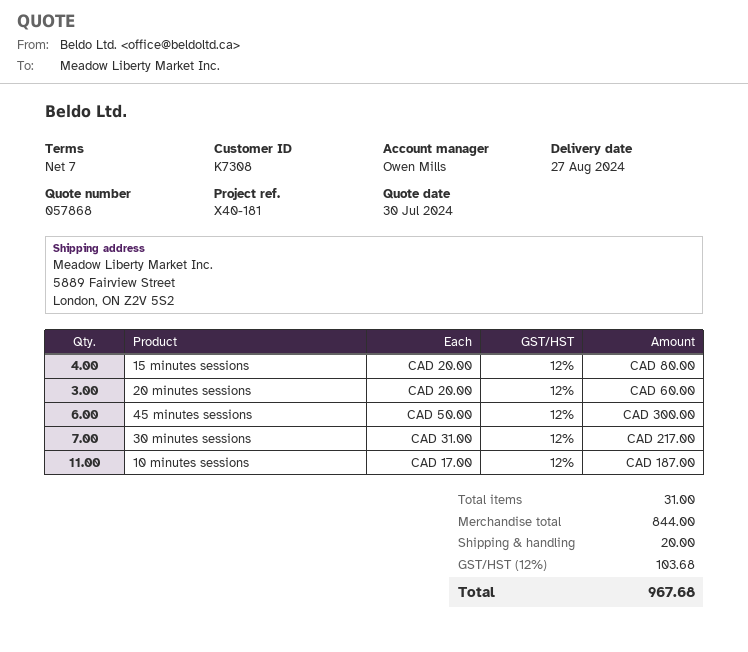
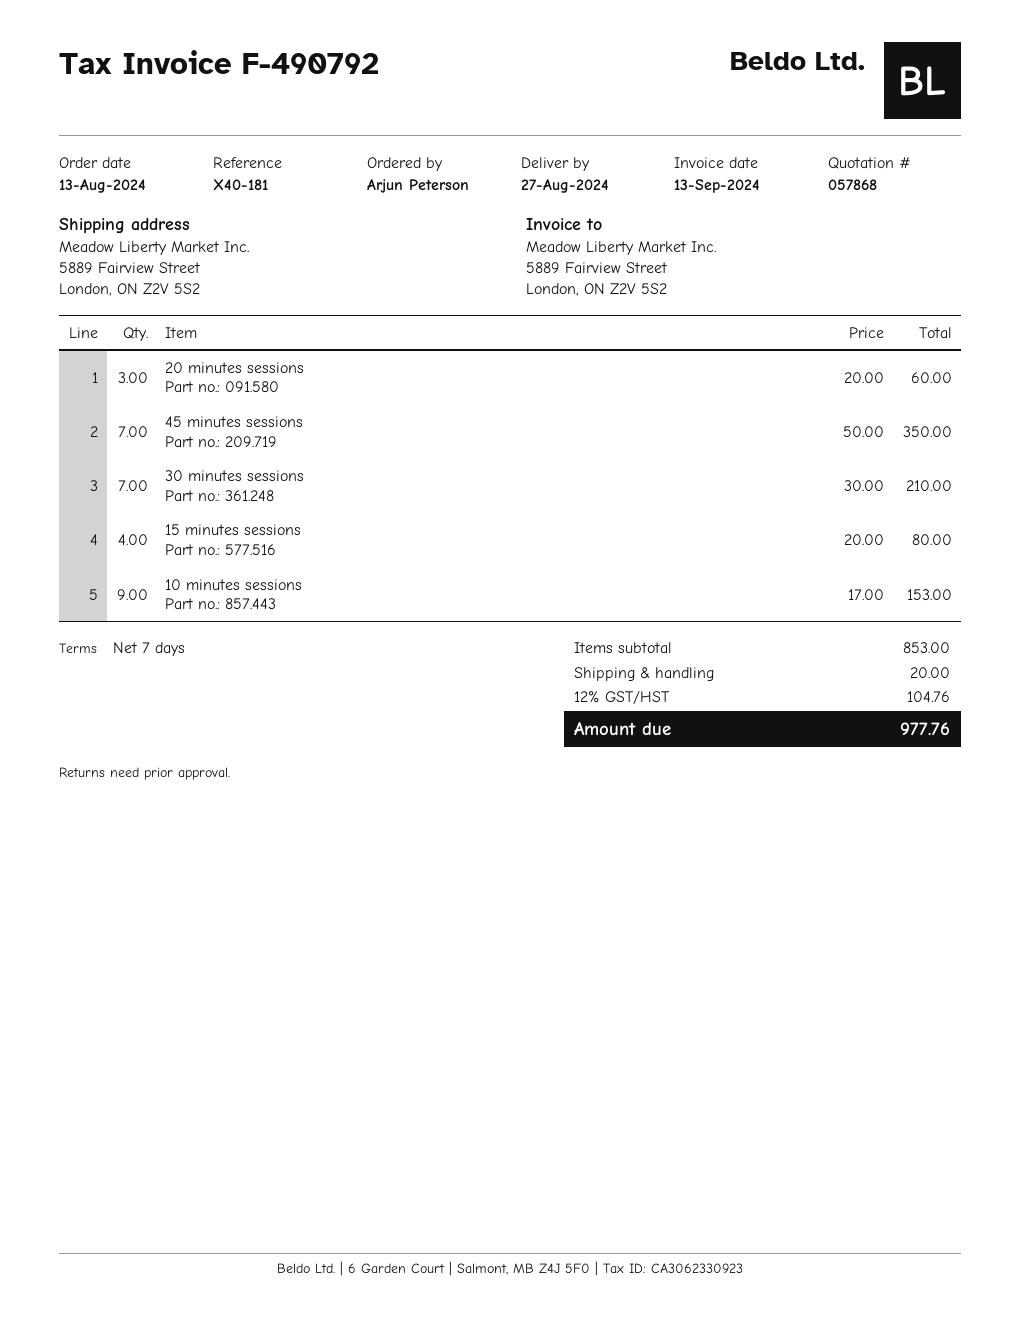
45 minutes sessions: 6 x 50.00 = 300.00 -> 7 x 50.00 = 350.00
30 minutes sessions: 7 x 31.00 = 217.00 -> 7 x 30.00 = 210.00
10 minutes sessions: 11 x 17.00 = 187.00 -> 9 x 17.00 = 153.00
subtotal: 844.00 -> 853.00
tax: 12% = 103.68 -> 12% = 104.76
total: 967.68 -> 977.76

